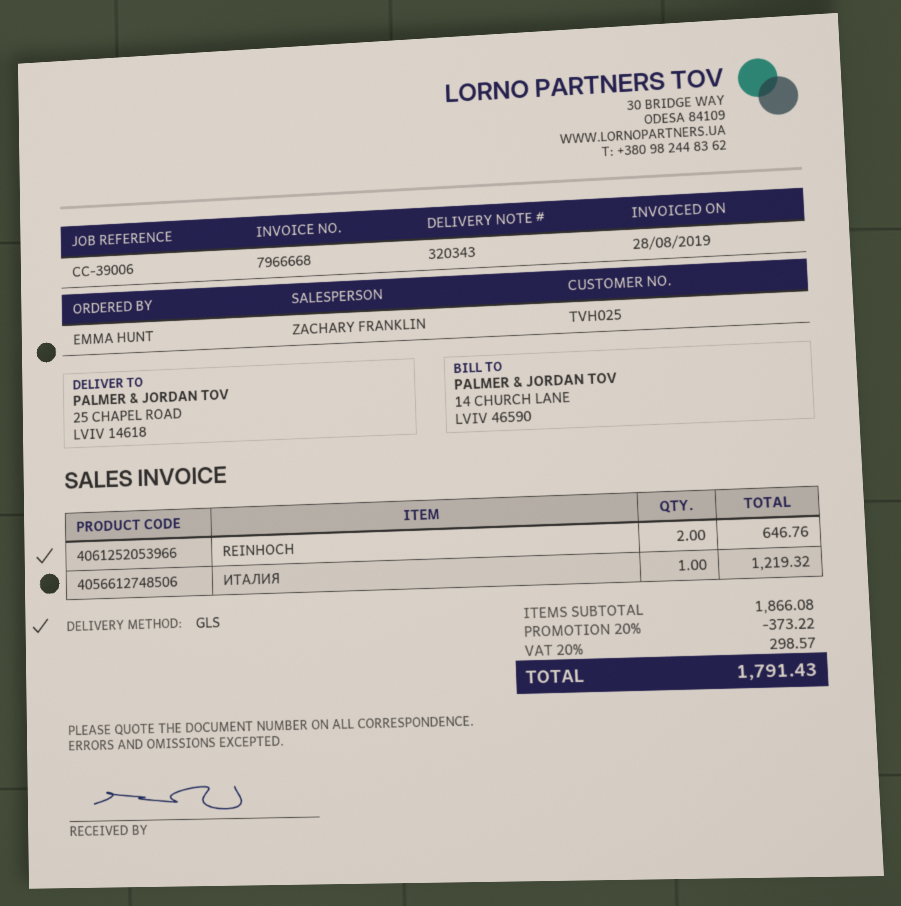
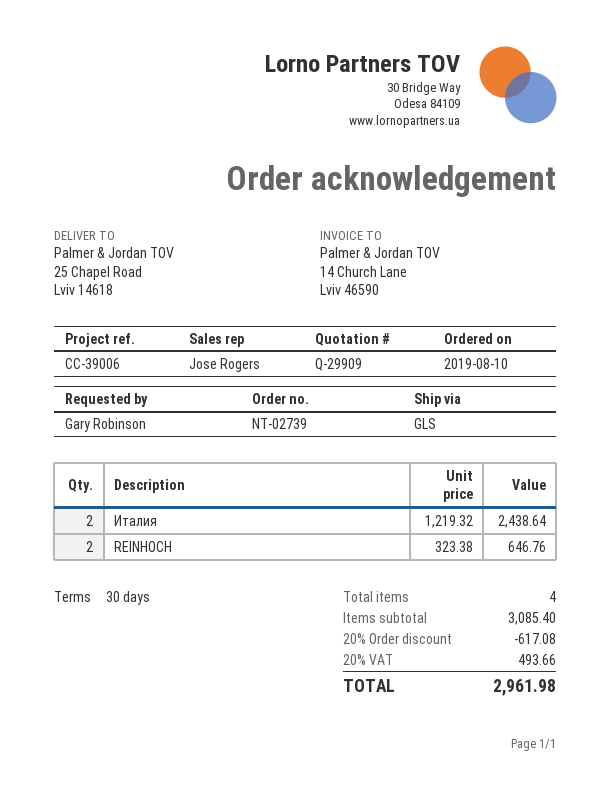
ordered by: EMMA HUNT -> Gary Robinson
sales rep: ZACHARY FRANKLIN -> Jose Rogers
ИТАЛИЯ: 1 for 1219.32 -> 2 for 2438.64
subtotal: 1866.08 -> 3085.40
discount: 20% = 373.22 -> 20% = 617.08
tax: 20% = 298.57 -> 20% = 493.66
total: 1791.43 -> 2961.98

